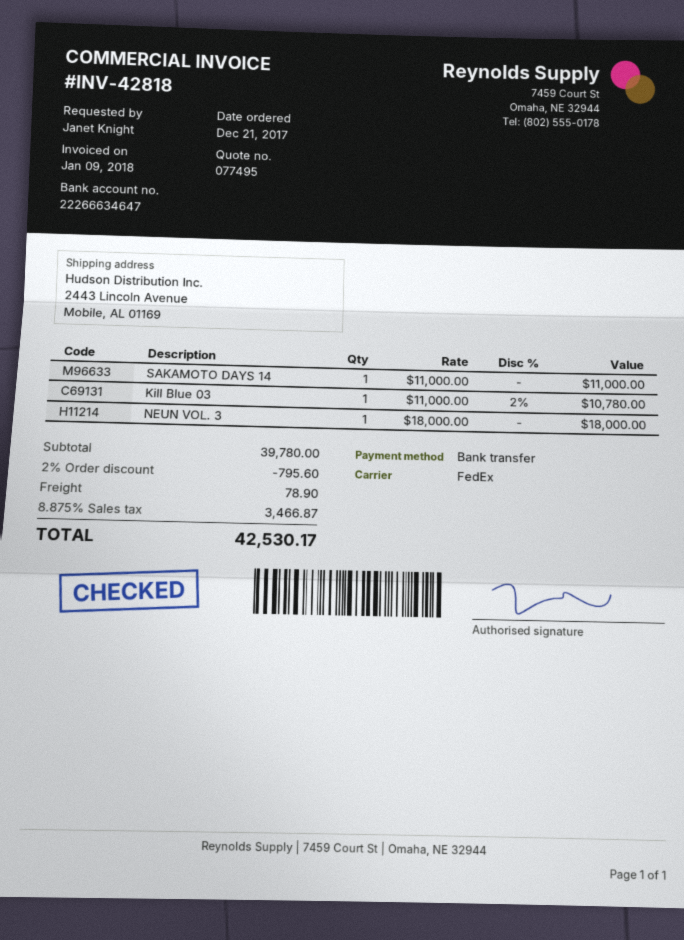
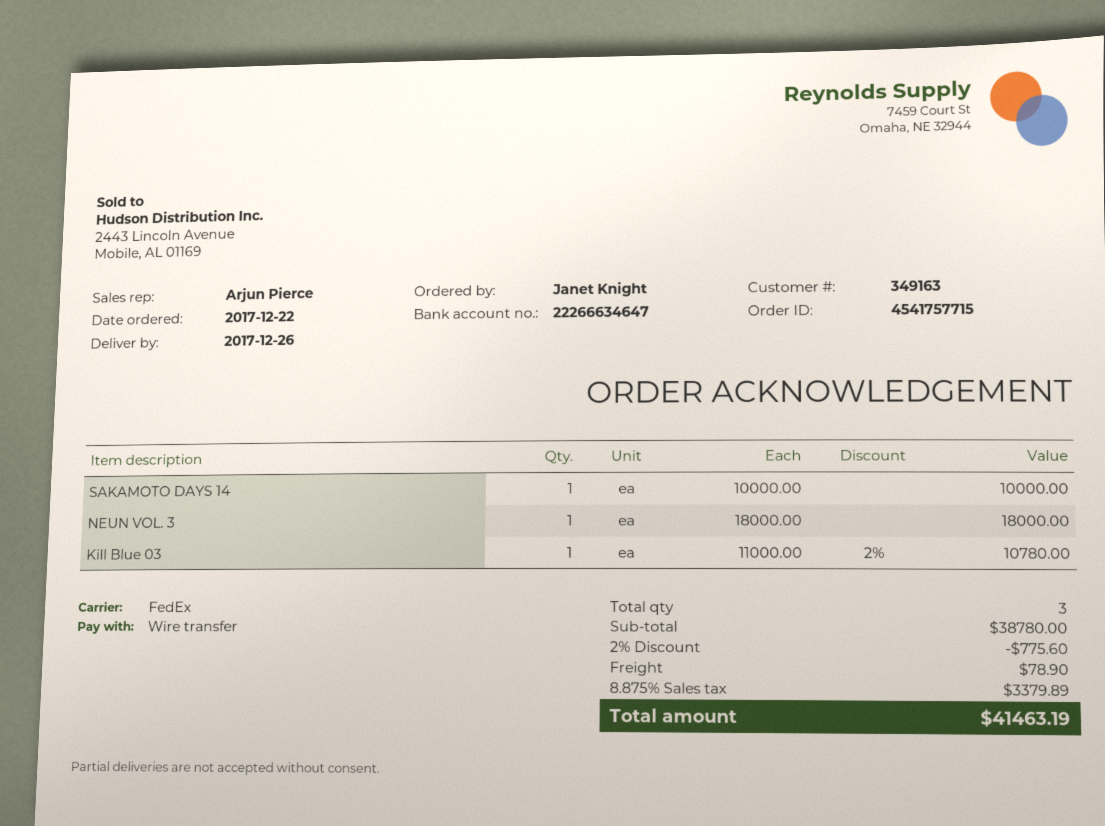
order date: 2017-12-21 -> 2017-12-22
SAKAMOTO DAYS 14: 1 x 11000.00 = 11000.00 -> 1 x 10000.00 = 10000.00
subtotal: 39780.00 -> 38780.00
discount: 2% = 795.60 -> 2% = 775.60
tax: 8.875% = 3466.87 -> 8.875% = 3379.89
total: 42530.17 -> 41463.19

